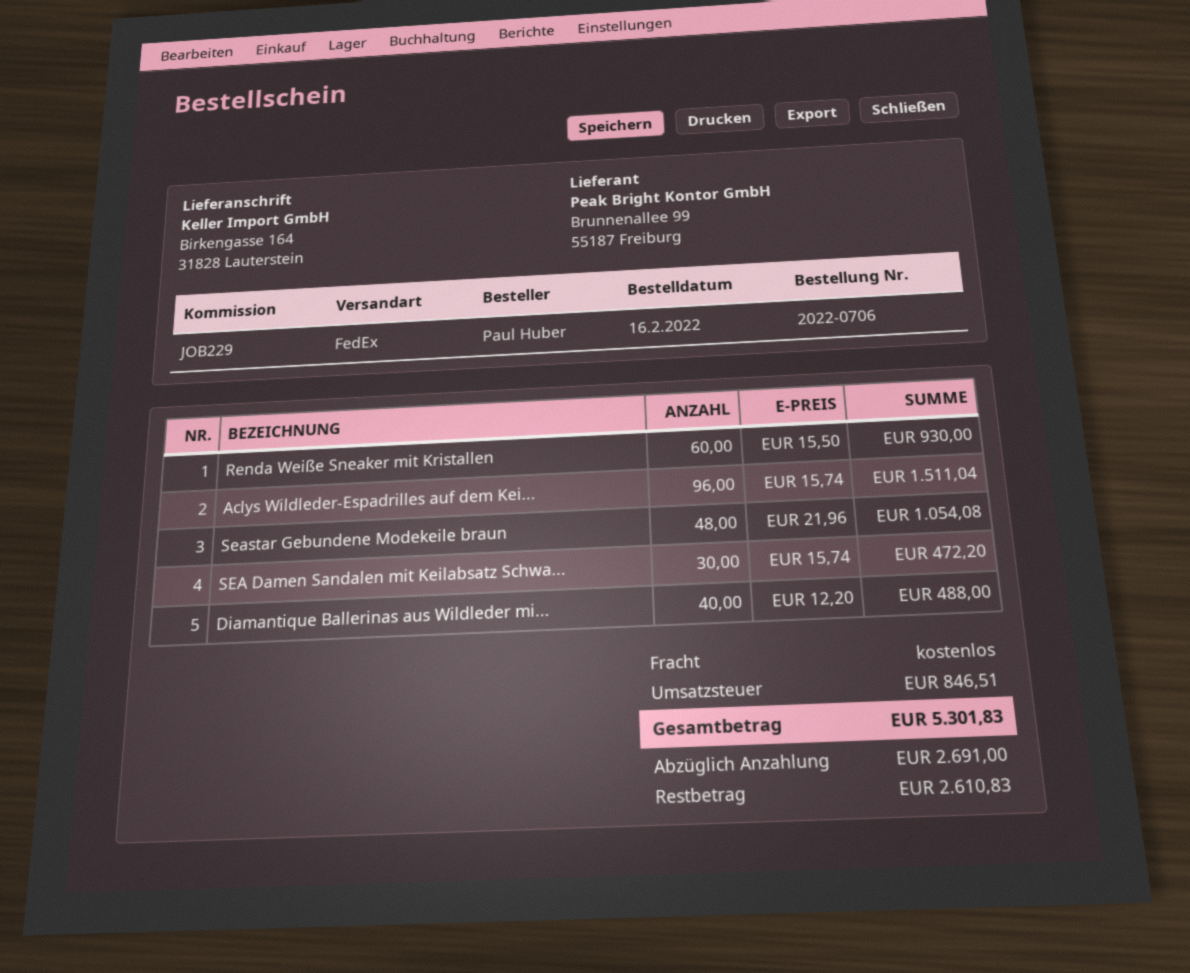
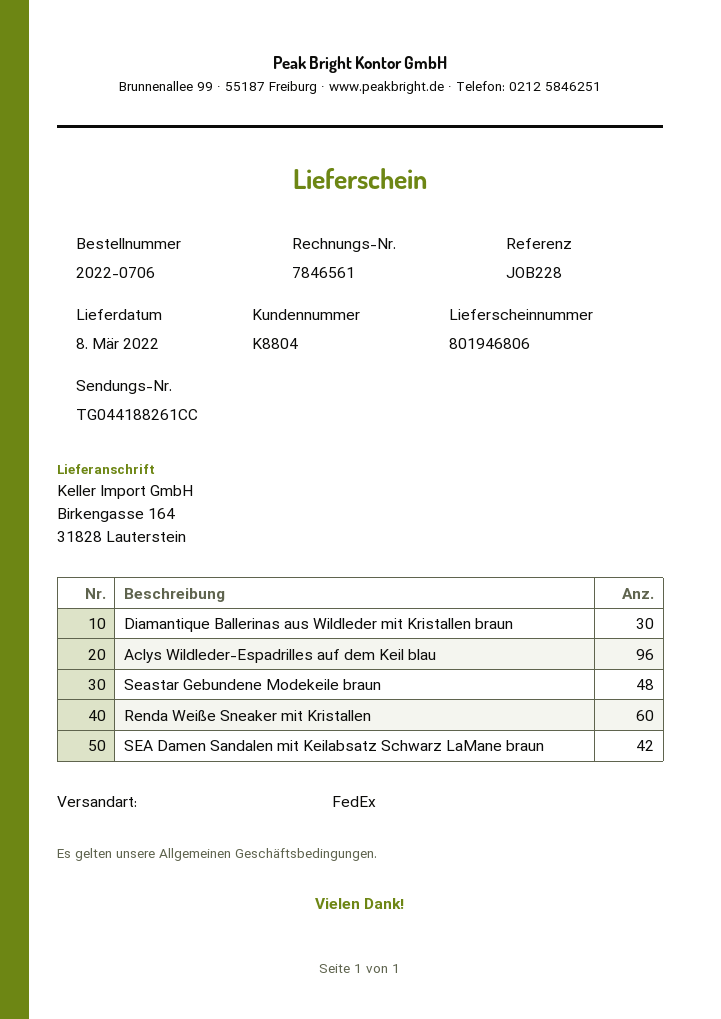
reference: JOB229 -> JOB228
SEA Damen Sandalen mit Keilabsatz Schwa...: 30 -> 42
Diamantique Ballerinas aus Wildleder mi...: 40 -> 30

